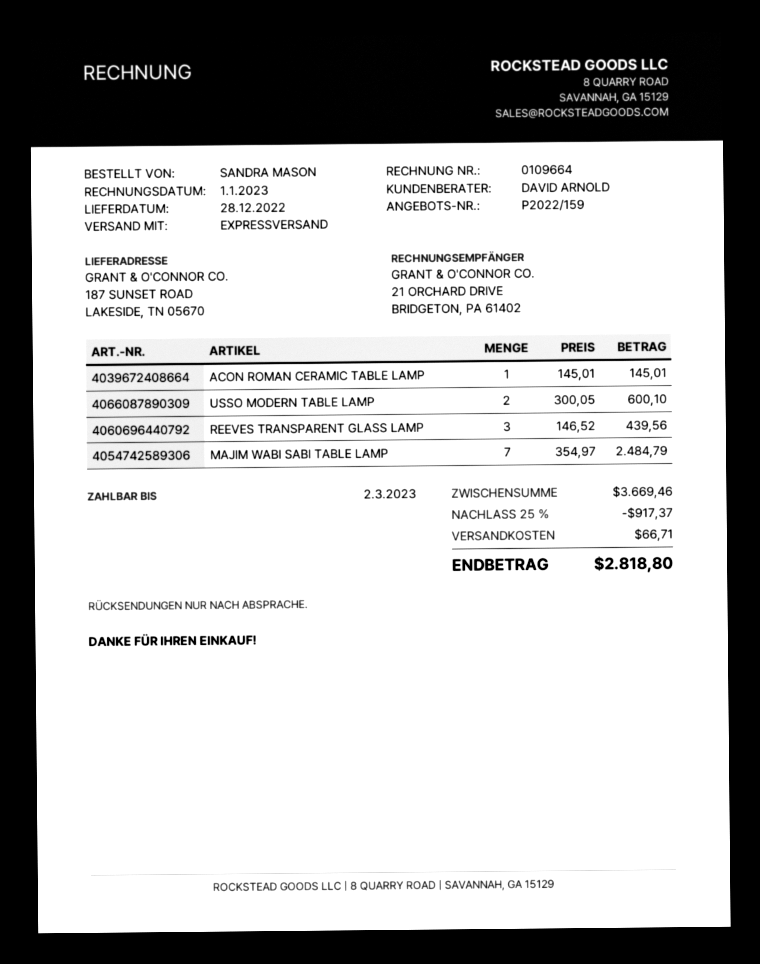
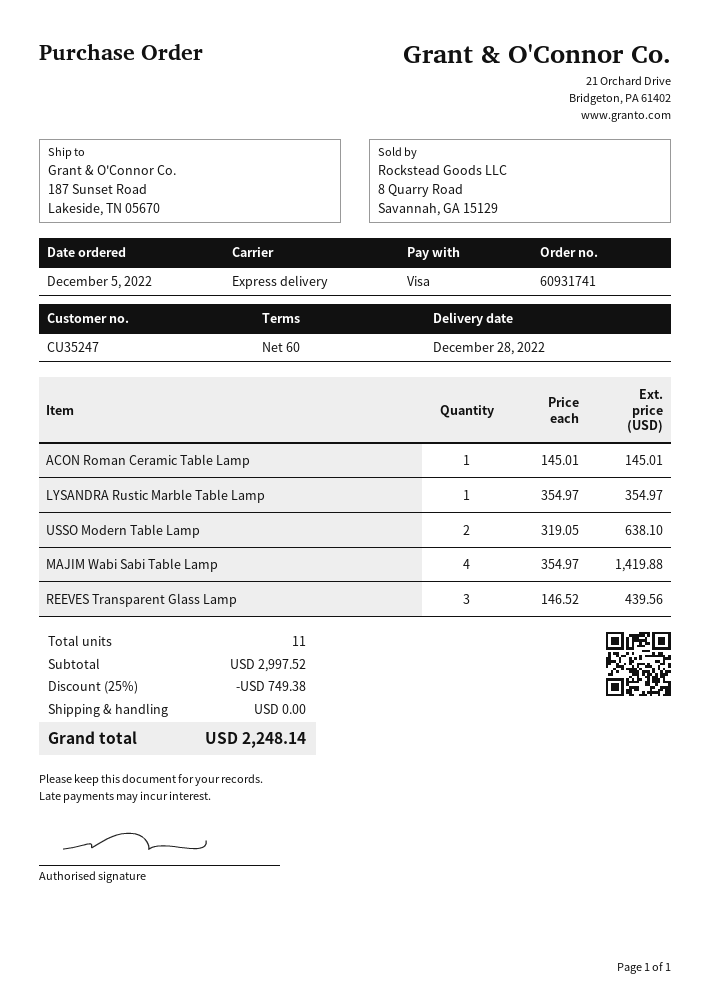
USSO MODERN TABLE LAMP: 2 x 300.05 = 600.10 -> 2 x 319.05 = 638.10
MAJIM WABI SABI TABLE LAMP: 7 x 354.97 = 2484.79 -> 4 x 354.97 = 1419.88
LYSANDRA Rustic Marble Table Lamp: none -> 1 x 354.97 = 354.97
subtotal: 3669.46 -> 2997.52
discount: 25% = 917.37 -> 25% = 749.38
shipping: 66.71 -> 0.00
total: 2818.80 -> 2248.14

